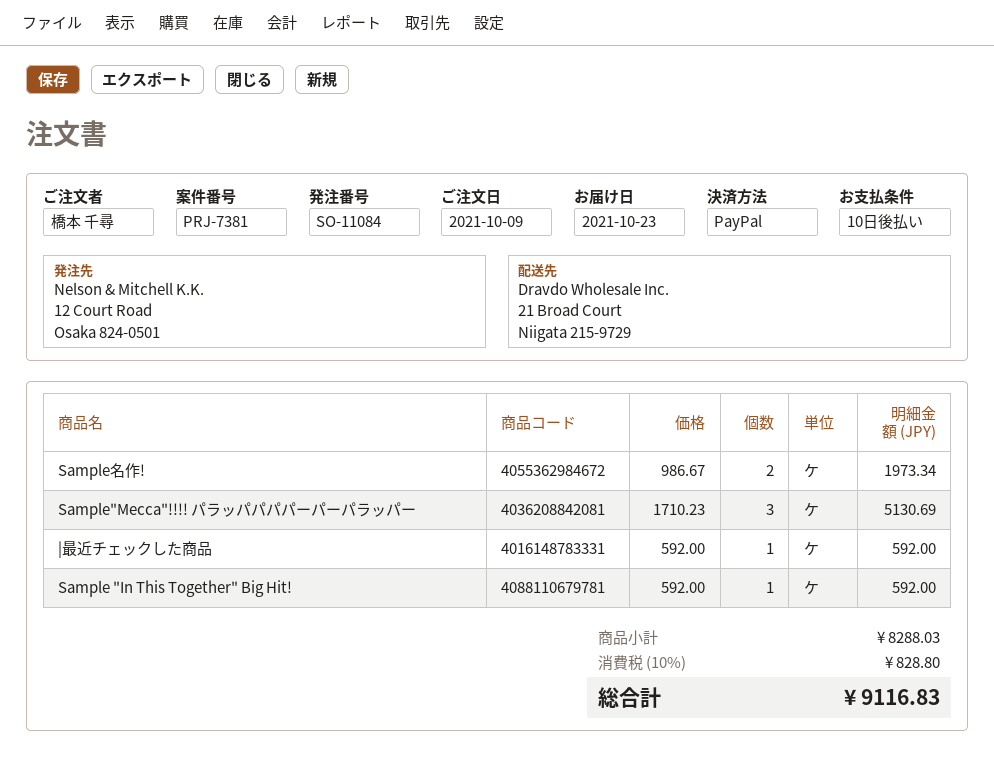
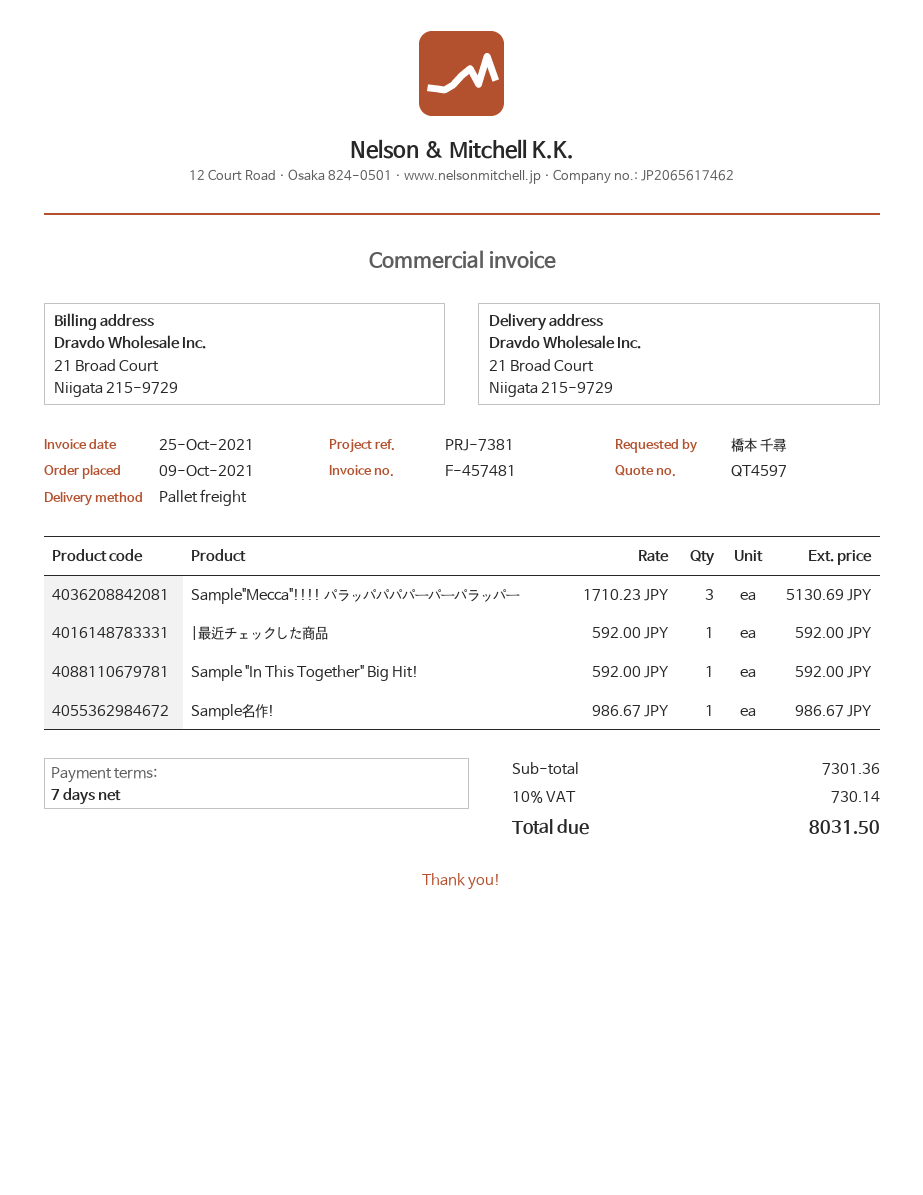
payment terms: 10 days -> 7 days
Sample名作!: 2 x 986.67 = 1973.34 -> 1 x 986.67 = 986.67
subtotal: 8288.03 -> 7301.36
tax: 10% = 828.80 -> 10% = 730.14
total: 9116.83 -> 8031.50

